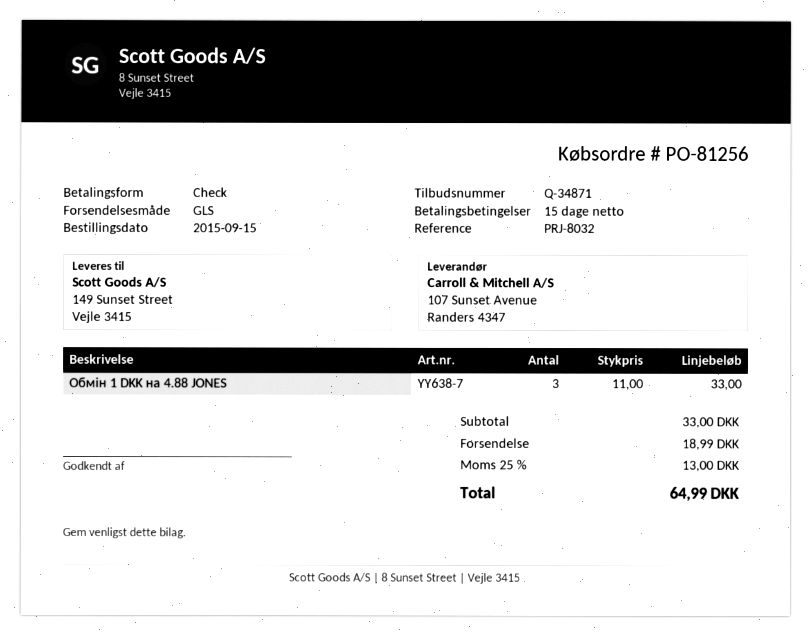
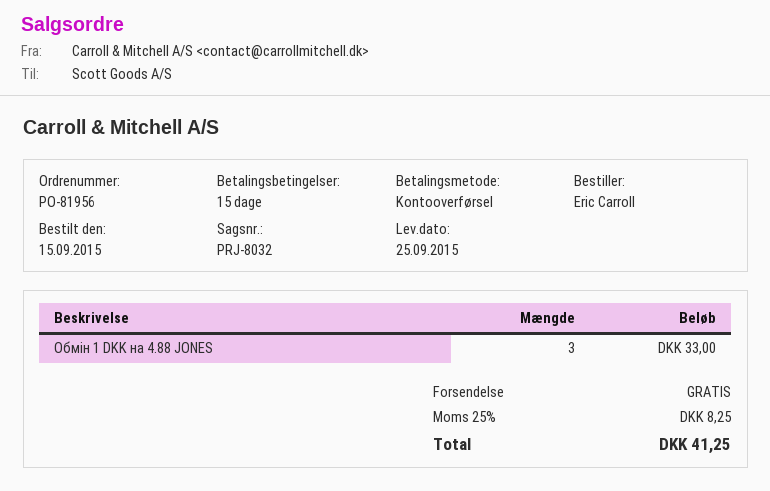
order number: PO-81256 -> PO-81956
payment method: cheque -> bank transfer
shipping: 18.99 -> 0.00
tax: 25% = 13.00 -> 25% = 8.25
total: 64.99 -> 41.25

